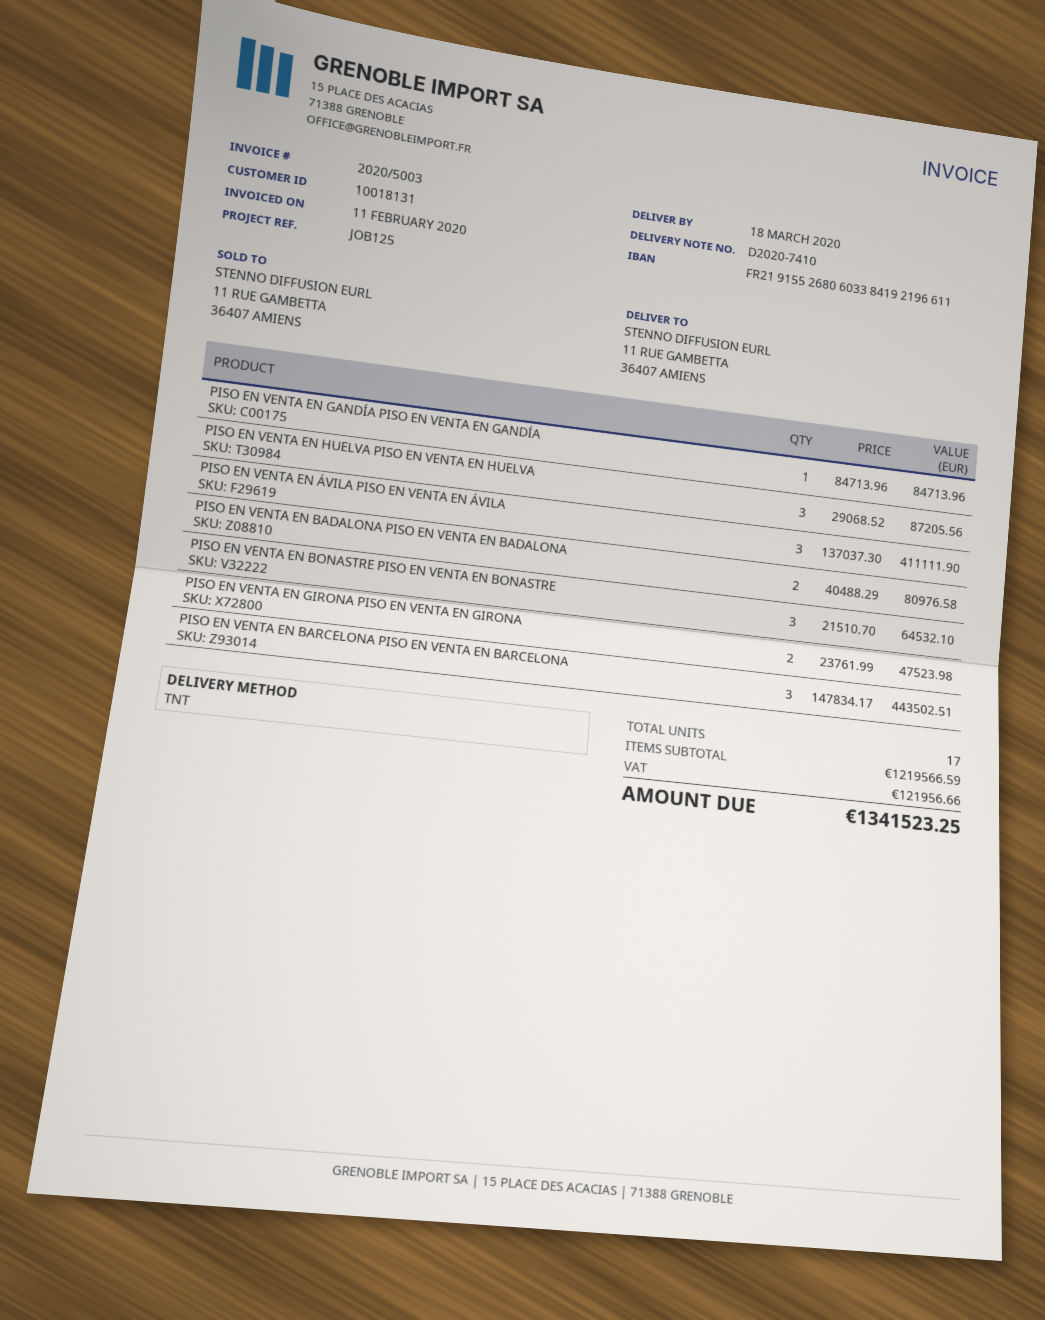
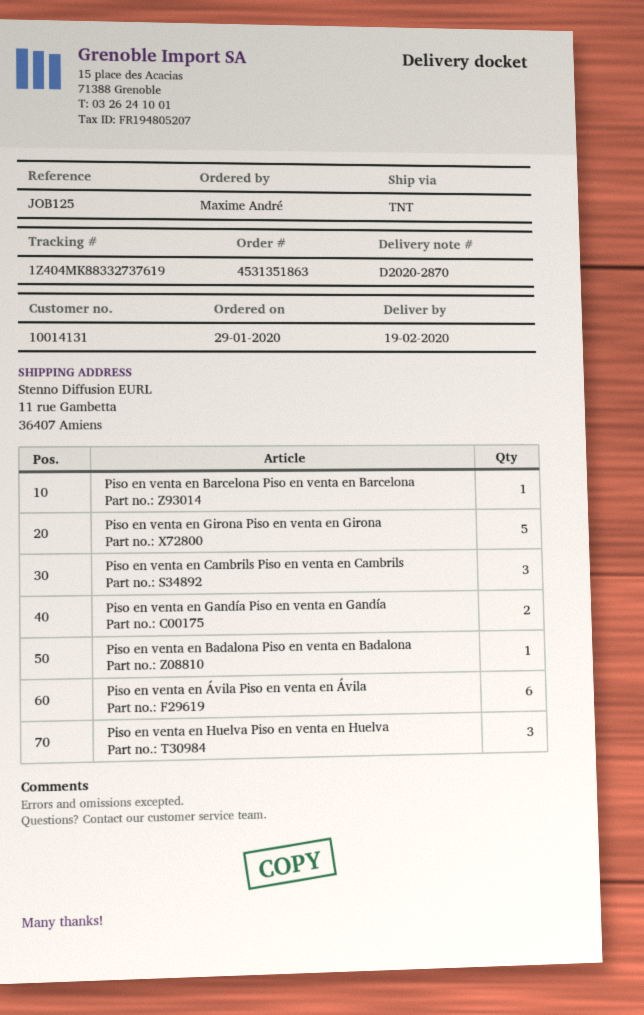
delivery note number: D2020-7410 -> D2020-2870
delivery date: 2020-03-18 -> 2020-02-19
customer number: 10018131 -> 10014131
PISO EN VENTA EN GANDÍA PISO EN VENTA EN GANDÍA: 1 -> 2
PISO EN VENTA EN ÁVILA PISO EN VENTA EN ÁVILA: 3 -> 6
PISO EN VENTA EN BADALONA PISO EN VENTA EN BADALONA: 2 -> 1
PISO EN VENTA EN BONASTRE PISO EN VENTA EN BONASTRE: 3 -> none
PISO EN VENTA EN GIRONA PISO EN VENTA EN GIRONA: 2 -> 5
PISO EN VENTA EN BARCELONA PISO EN VENTA EN BARCELONA: 3 -> 1
Piso en venta en Cambrils Piso en venta en Cambrils: none -> 3

